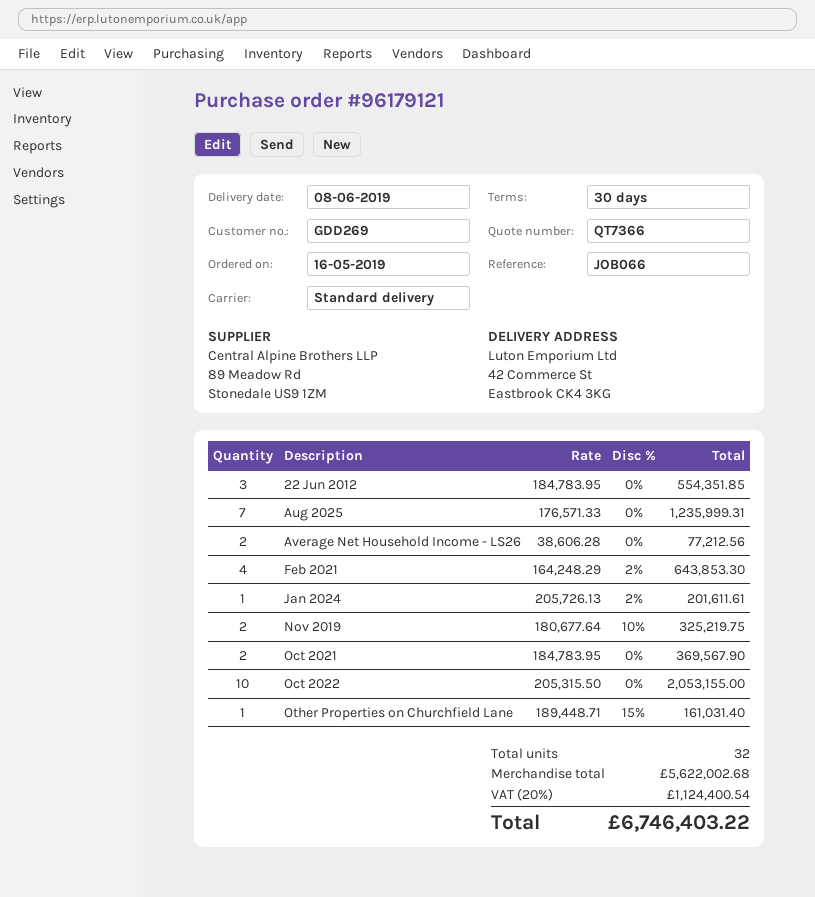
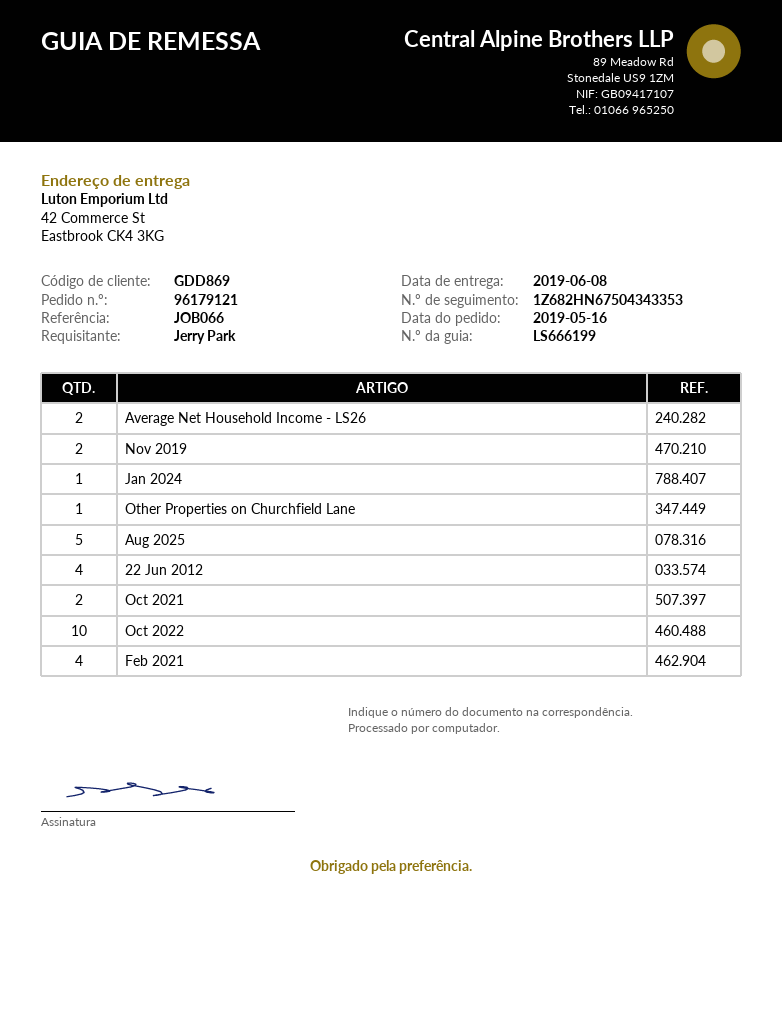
customer number: GDD269 -> GDD869
22 Jun 2012: 3 -> 4
Aug 2025: 7 -> 5

